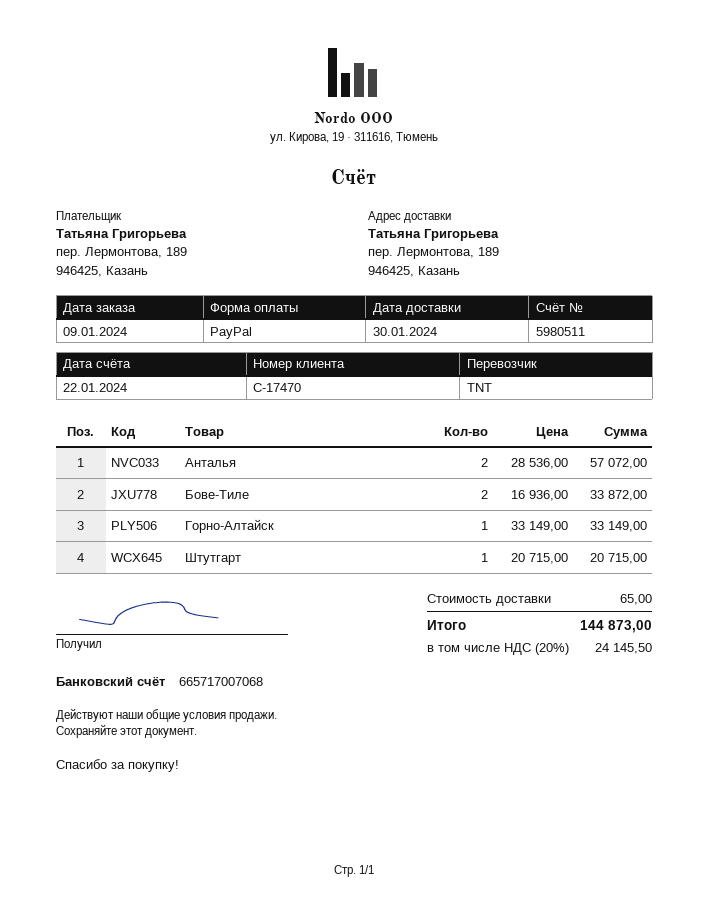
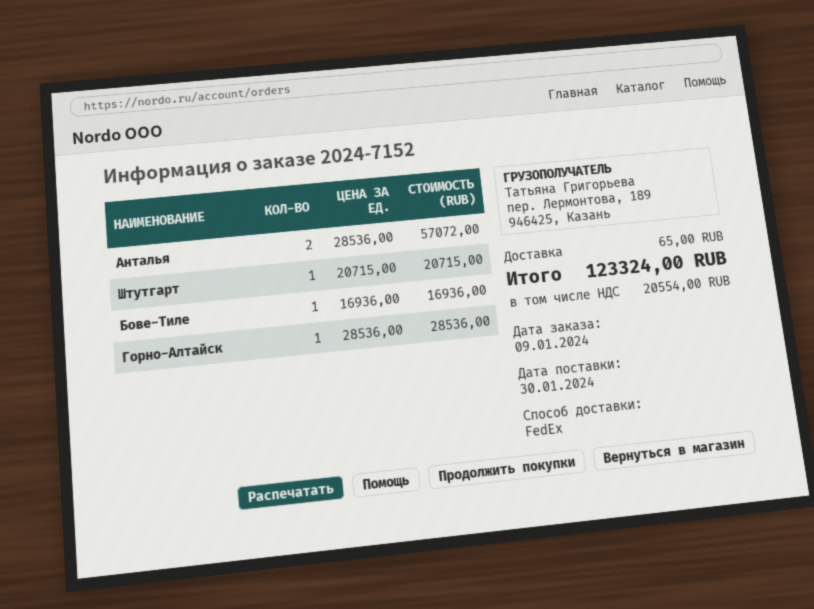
shipping method: TNT -> FedEx
Бове-Тиле: 2 x 16936.00 = 33872.00 -> 1 x 16936.00 = 16936.00
Горно-Алтайск: 1 x 33149.00 = 33149.00 -> 1 x 28536.00 = 28536.00
tax: 24145.50 -> 20554.00
total: 144873.00 -> 123324.00

